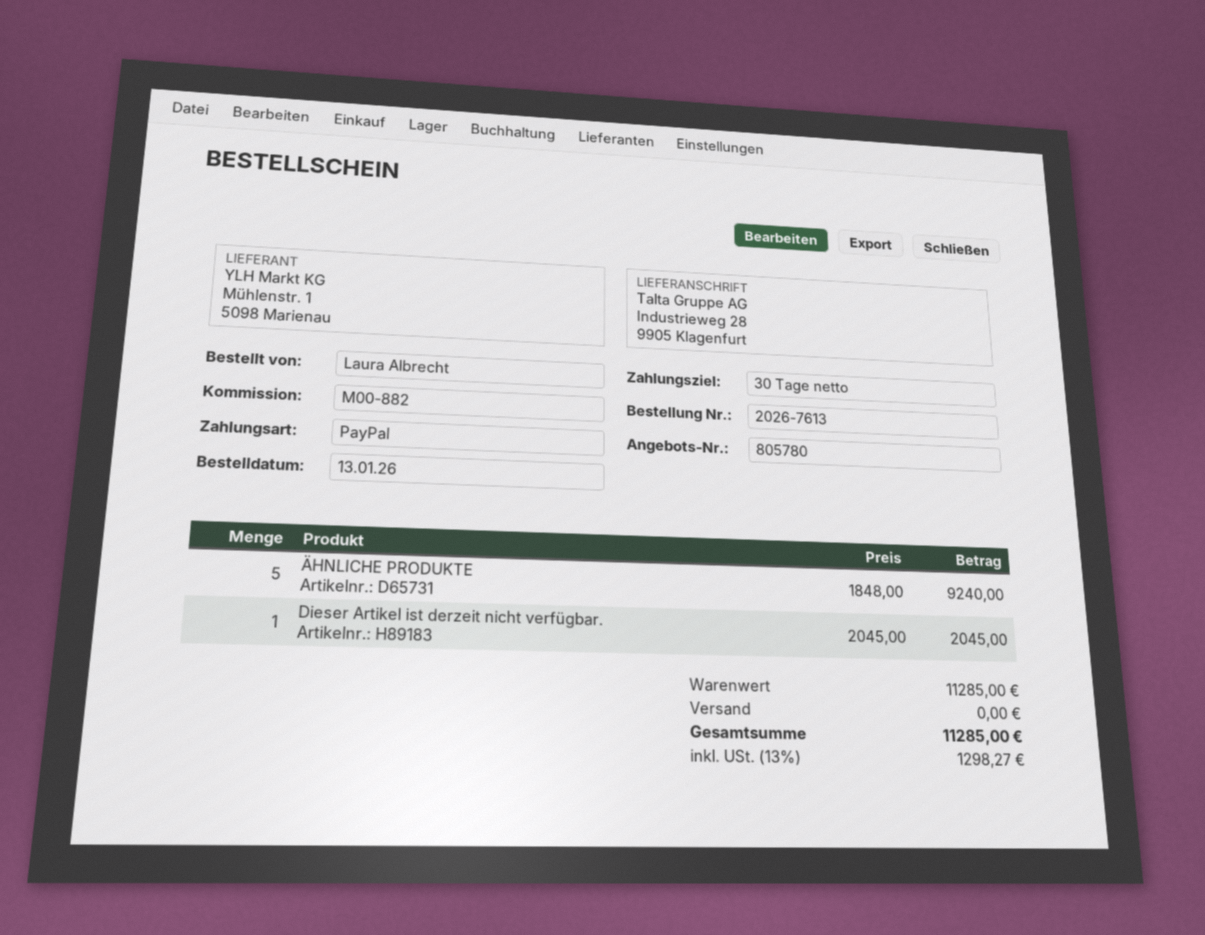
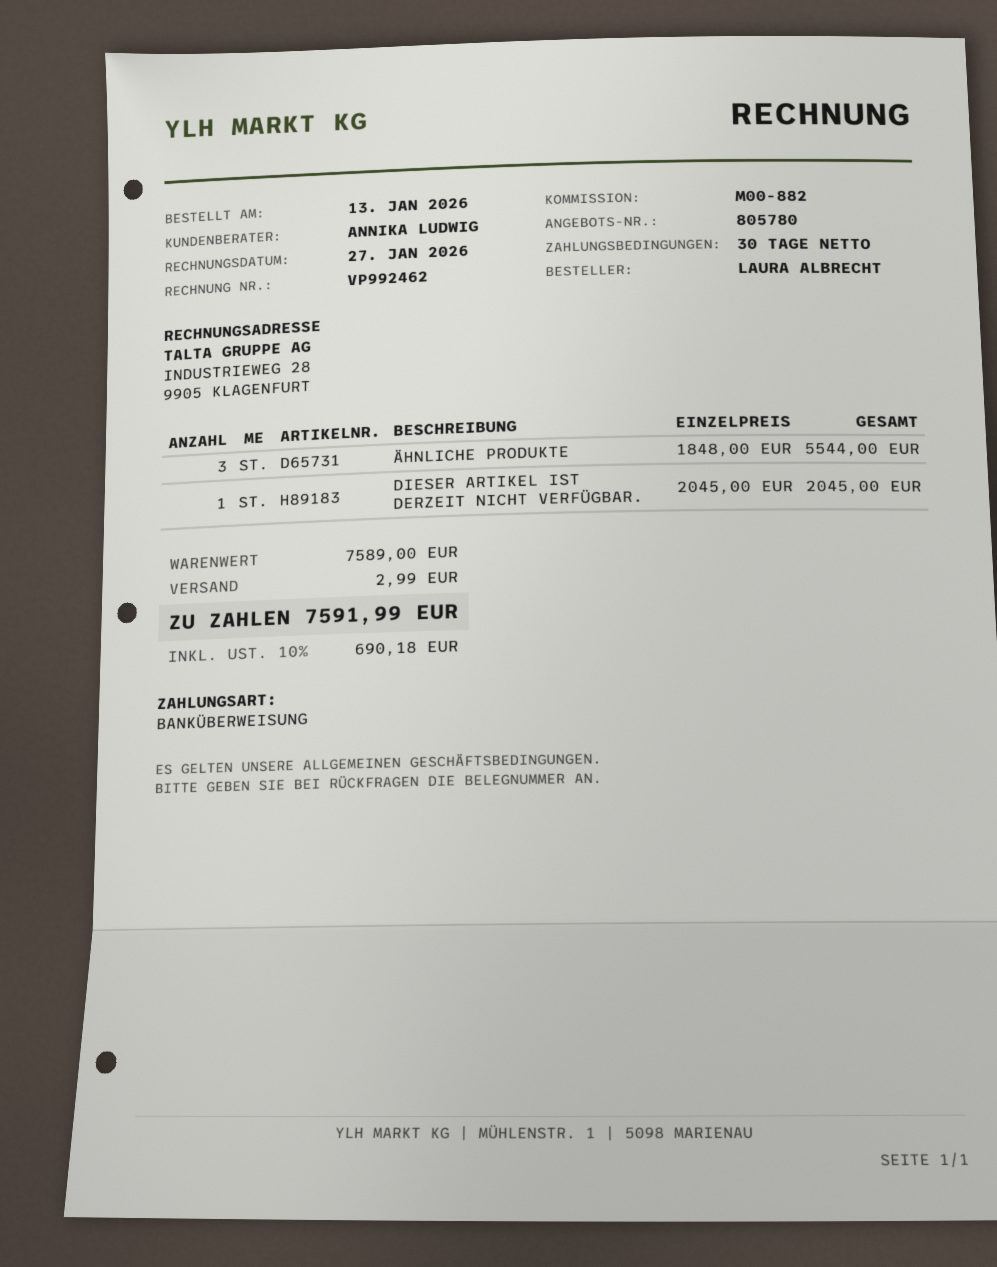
payment method: PayPal -> bank transfer
ÄHNLICHE PRODUKTE: 5 x 1848.00 = 9240.00 -> 3 x 1848.00 = 5544.00
subtotal: 11285.00 -> 7589.00
shipping: 0.00 -> 2.99
tax: 13% = 1298.27 -> 10% = 690.18
total: 11285.00 -> 7591.99

